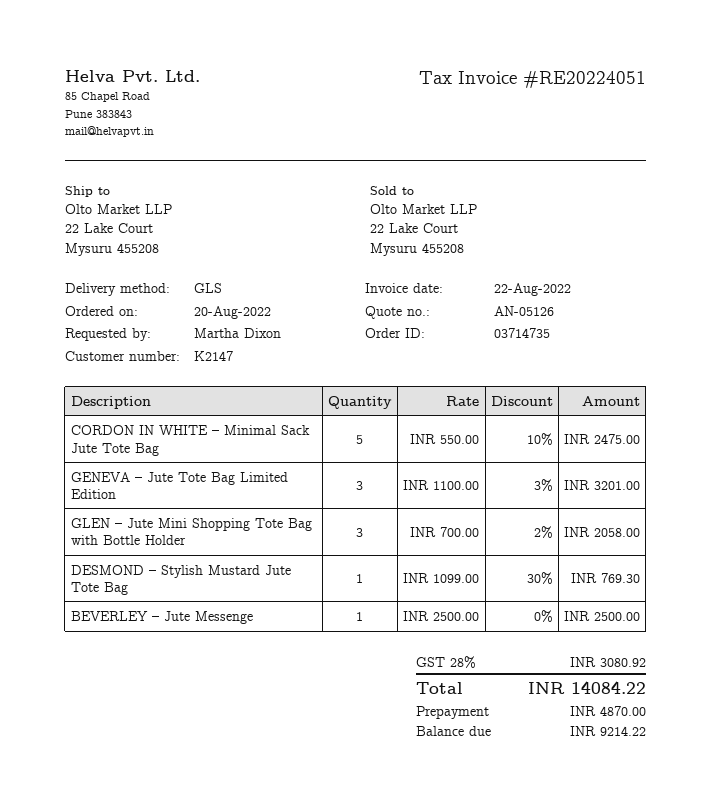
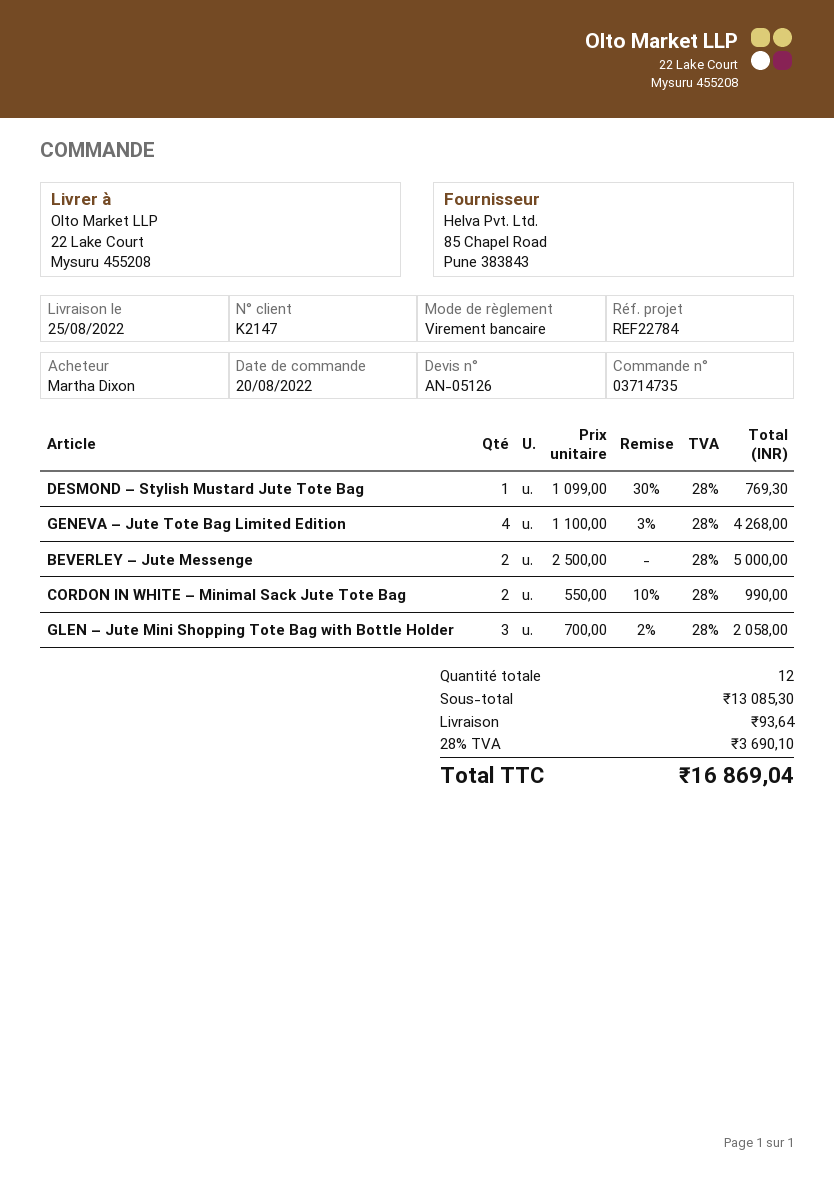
CORDON IN WHITE – Minimal Sack Jute Tote Bag: 5 x 550.00 - 10% = 2475.00 -> 2 x 550.00 - 10% = 990.00
GENEVA – Jute Tote Bag Limited Edition: 3 x 1100.00 - 3% = 3201.00 -> 4 x 1100.00 - 3% = 4268.00
BEVERLEY – Jute Messenge: 1 x 2500.00 = 2500.00 -> 2 x 2500.00 = 5000.00
shipping: none -> 93.64
tax: 28% = 3080.92 -> 28% = 3690.10
total: 14084.22 -> 16869.04

